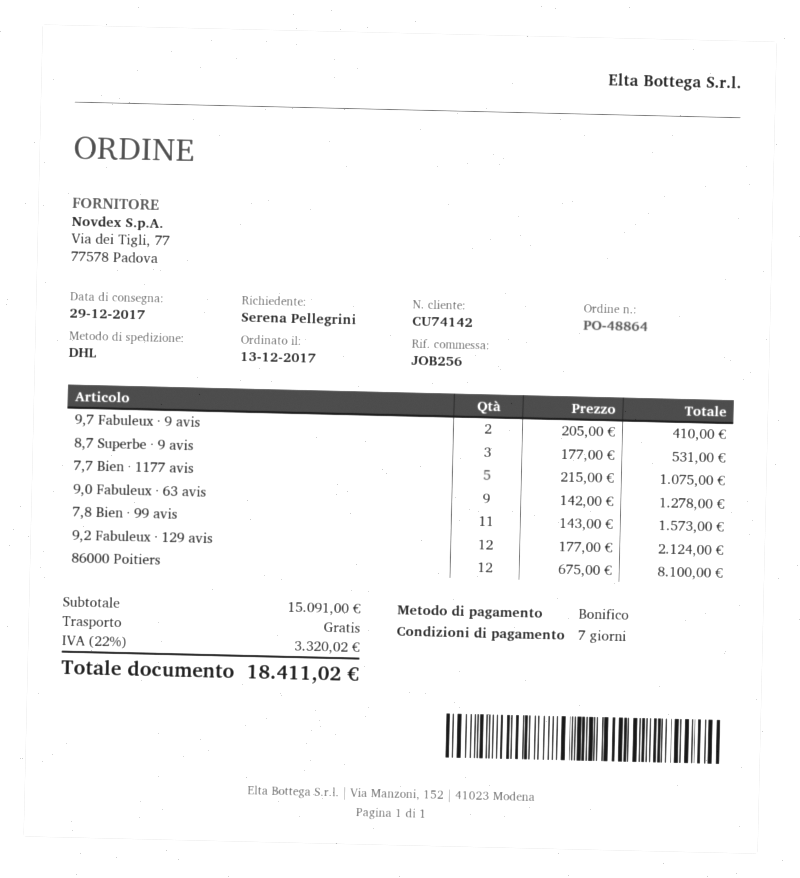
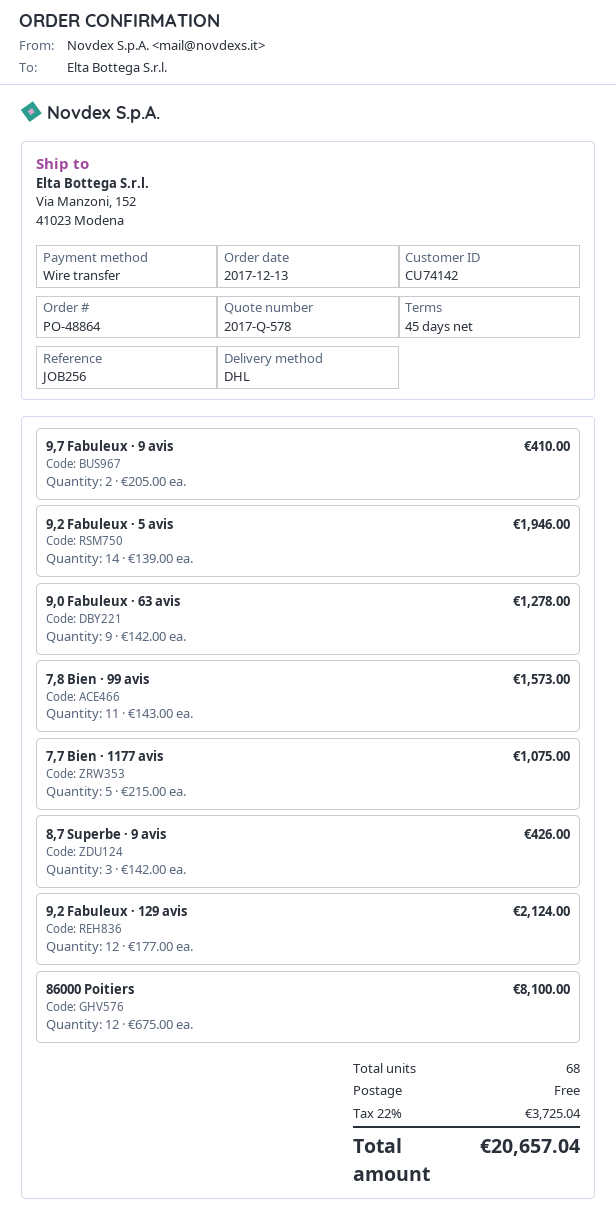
payment terms: 7 days -> 45 days
8,7 Superbe · 9 avis: 3 x 177.00 = 531.00 -> 3 x 142.00 = 426.00
9,2 Fabuleux · 5 avis: none -> 14 x 139.00 = 1946.00
tax: 22% = 3320.02 -> 22% = 3725.04
total: 18411.02 -> 20657.04

